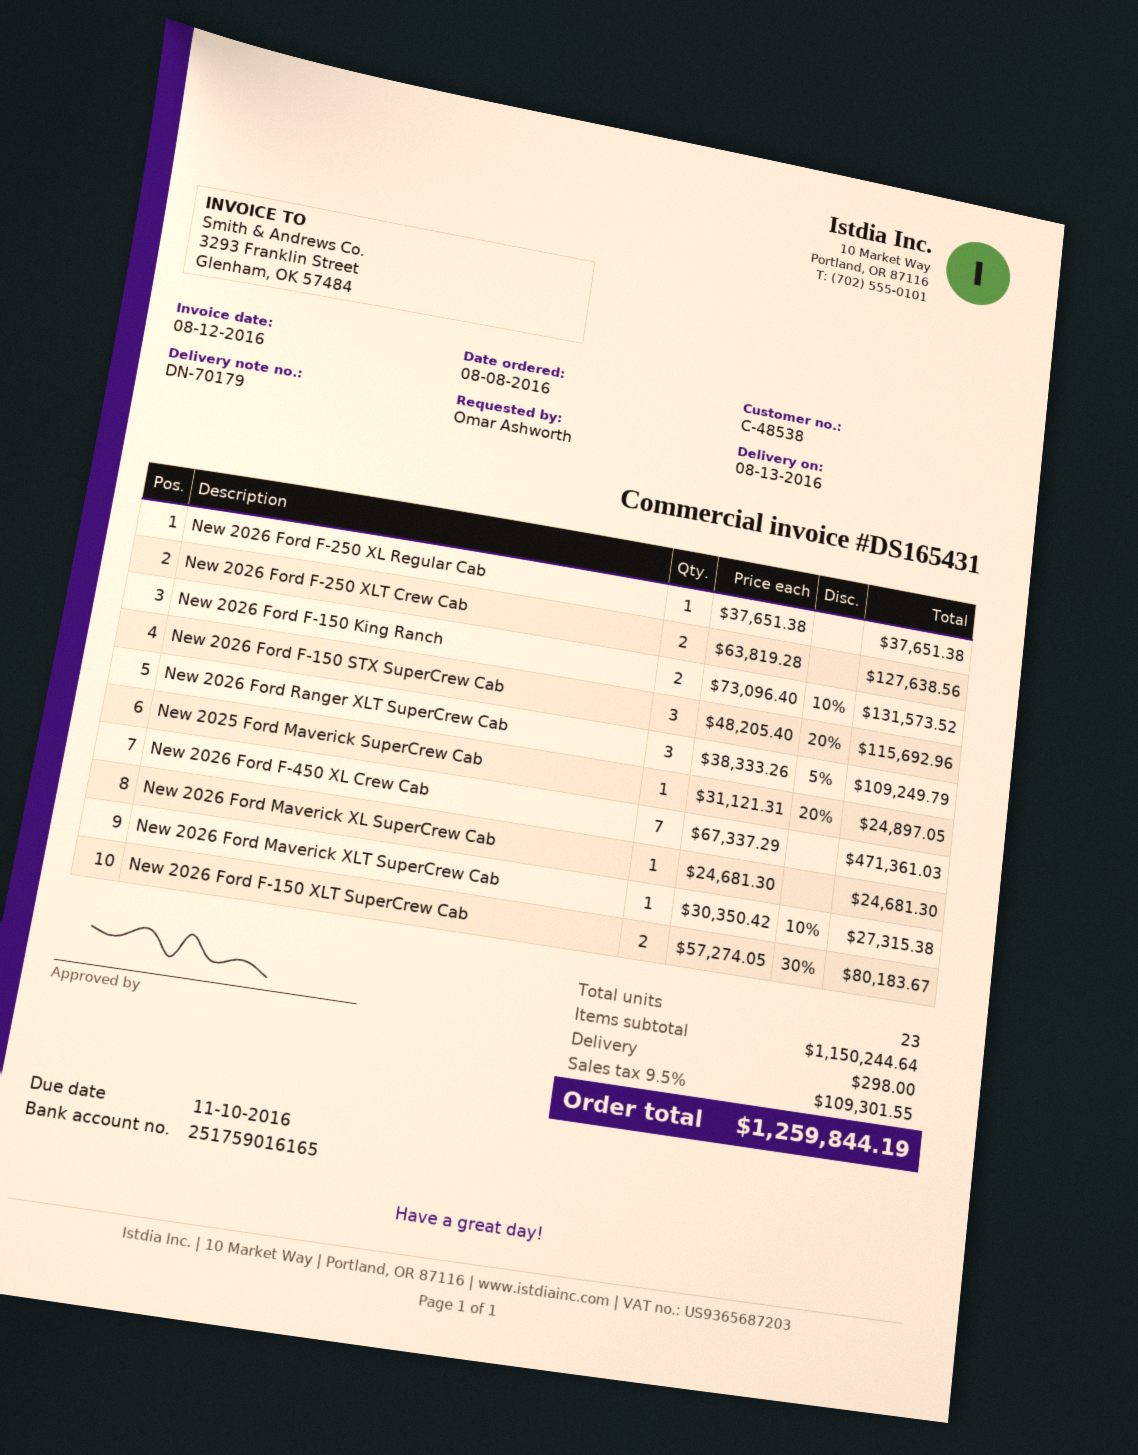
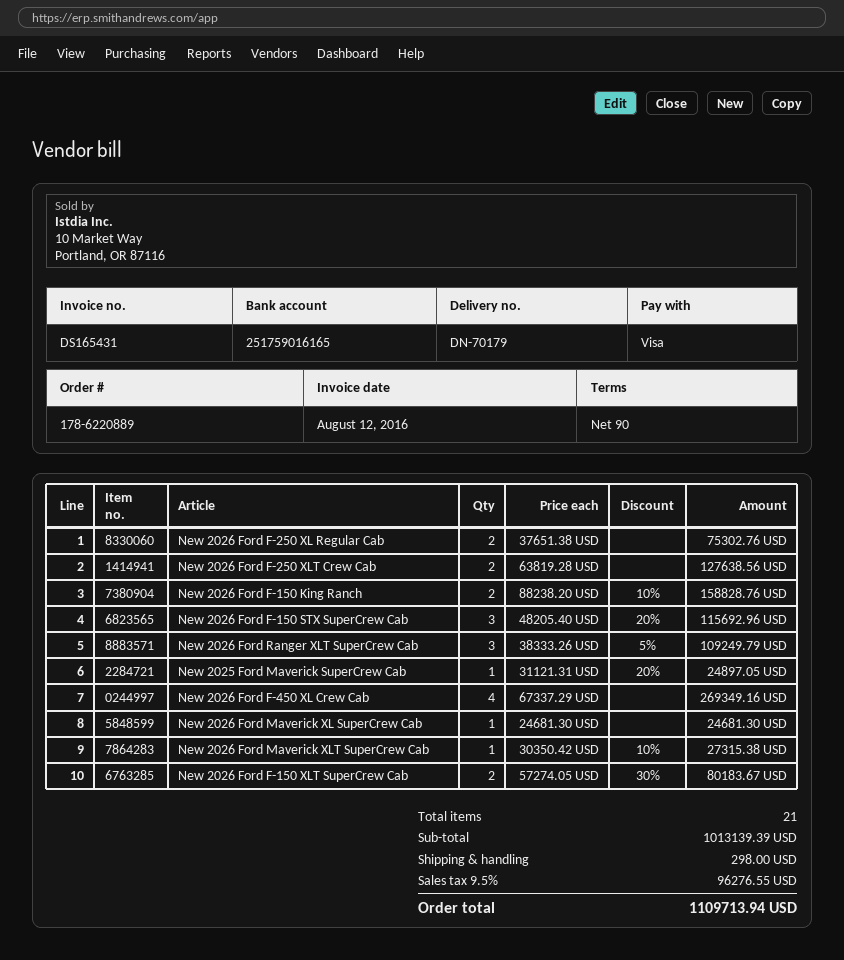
New 2026 Ford F-250 XL Regular Cab: 1 x 37651.38 = 37651.38 -> 2 x 37651.38 = 75302.76
New 2026 Ford F-150 King Ranch: 2 x 73096.40 - 10% = 131573.52 -> 2 x 88238.20 - 10% = 158828.76
New 2026 Ford F-450 XL Crew Cab: 7 x 67337.29 = 471361.03 -> 4 x 67337.29 = 269349.16
total quantity: 23 -> 21
subtotal: 1150244.64 -> 1013139.39
tax: 9.5% = 109301.55 -> 9.5% = 96276.55
total: 1259844.19 -> 1109713.94

